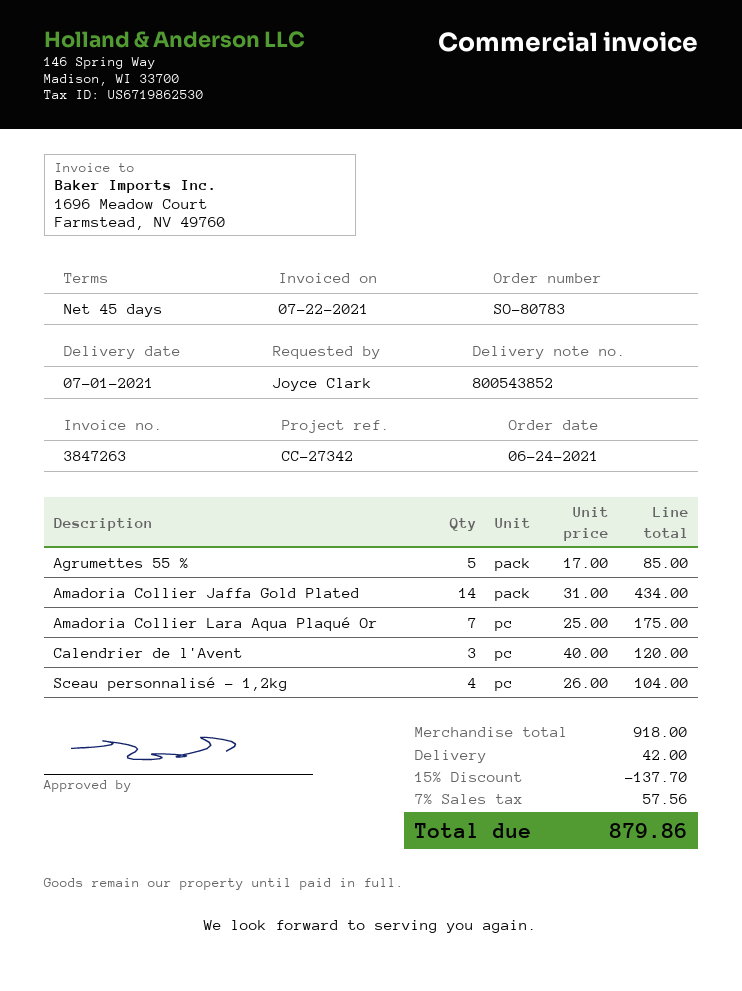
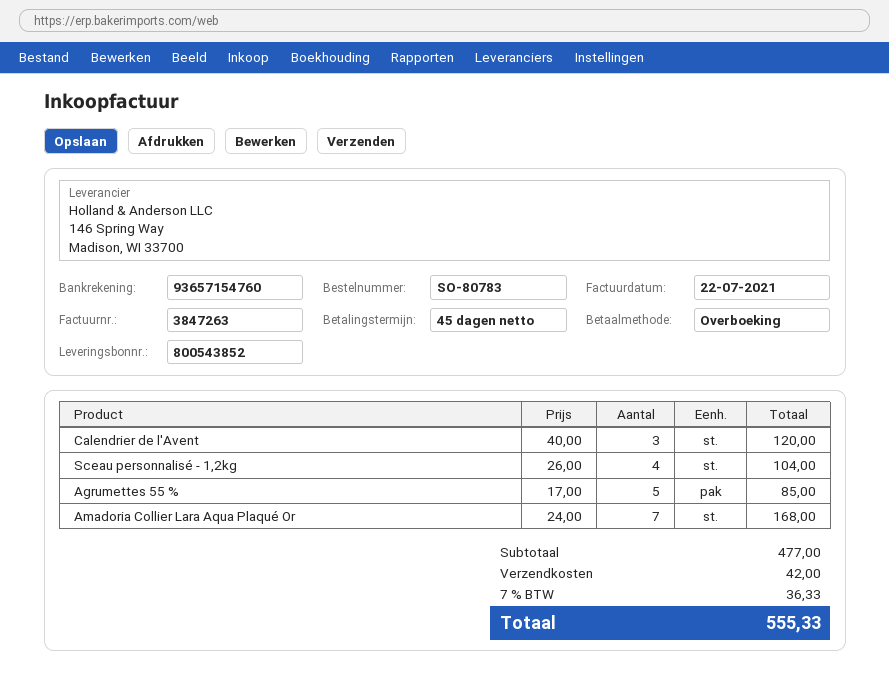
Amadoria Collier Jaffa Gold Plated: 14 x 31.00 = 434.00 -> none
Amadoria Collier Lara Aqua Plaqué Or: 7 x 25.00 = 175.00 -> 7 x 24.00 = 168.00
subtotal: 918.00 -> 477.00
discount: 15% = 137.70 -> none
tax: 7% = 57.56 -> 7% = 36.33
total: 879.86 -> 555.33

